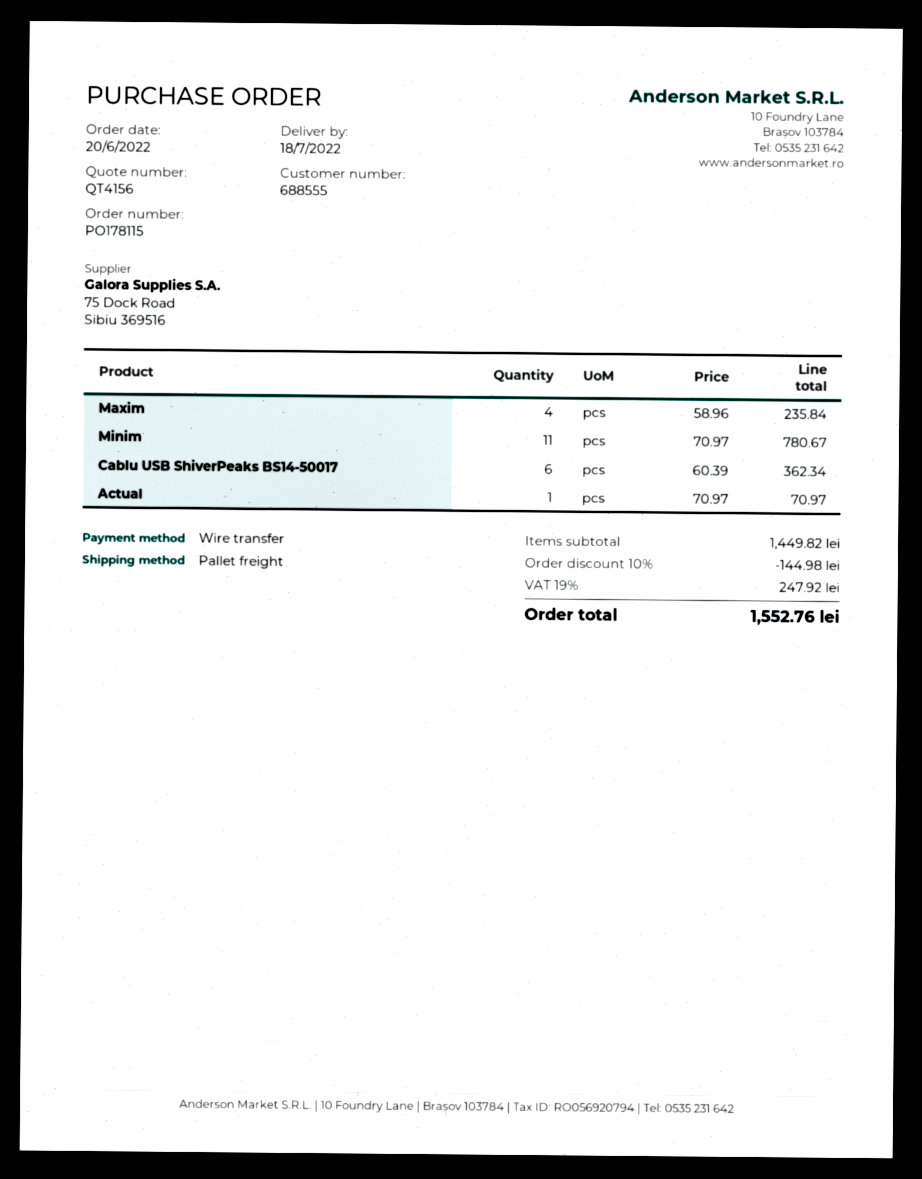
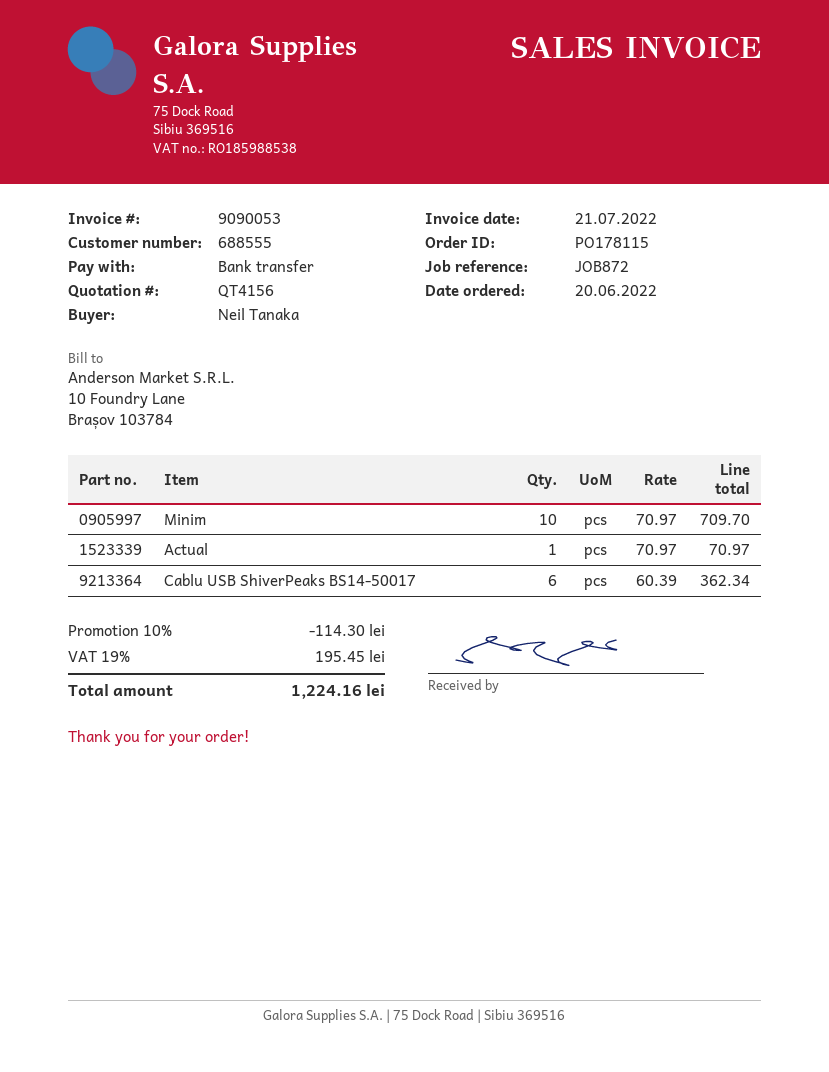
Maxim: 4 x 58.96 = 235.84 -> none
Minim: 11 x 70.97 = 780.67 -> 10 x 70.97 = 709.70
discount: 10% = 144.98 -> 10% = 114.30
tax: 19% = 247.92 -> 19% = 195.45
total: 1552.76 -> 1224.16

